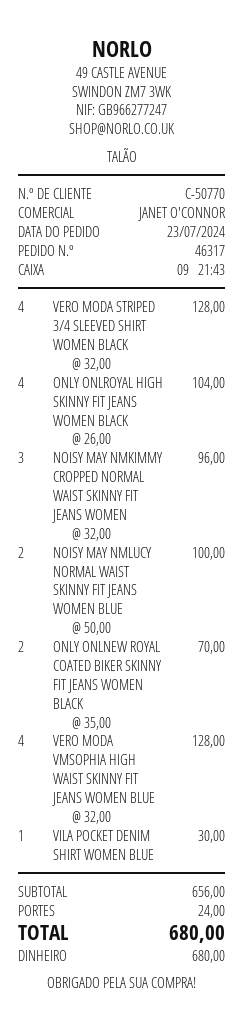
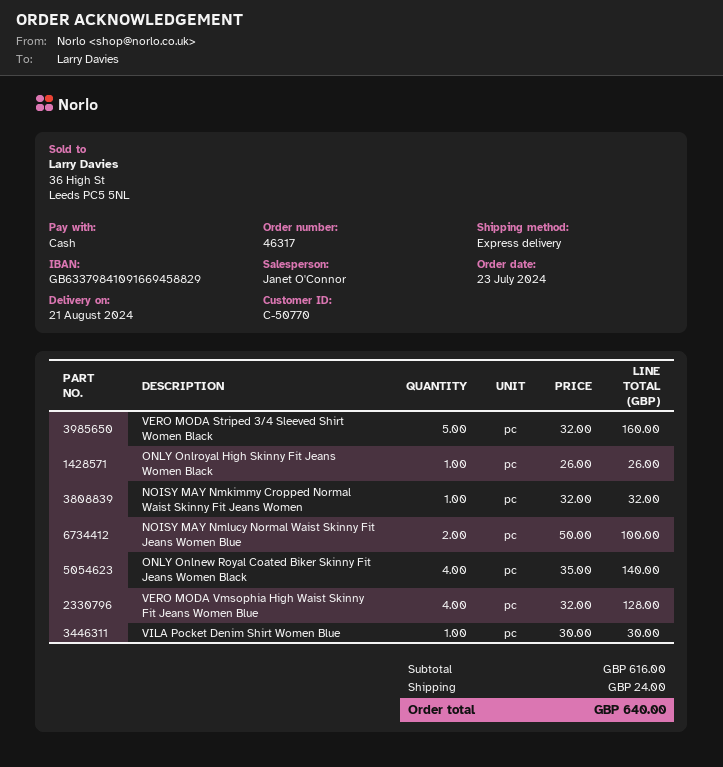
VERO MODA STRIPED 3/4 SLEEVED SHIRT WOMEN BLACK: 4 x 32.00 = 128.00 -> 5 x 32.00 = 160.00
ONLY ONLROYAL HIGH SKINNY FIT JEANS WOMEN BLACK: 4 x 26.00 = 104.00 -> 1 x 26.00 = 26.00
NOISY MAY NMKIMMY CROPPED NORMAL WAIST SKINNY FIT JEANS WOMEN: 3 x 32.00 = 96.00 -> 1 x 32.00 = 32.00
ONLY ONLNEW ROYAL COATED BIKER SKINNY FIT JEANS WOMEN BLACK: 2 x 35.00 = 70.00 -> 4 x 35.00 = 140.00
subtotal: 656.00 -> 616.00
total: 680.00 -> 640.00

